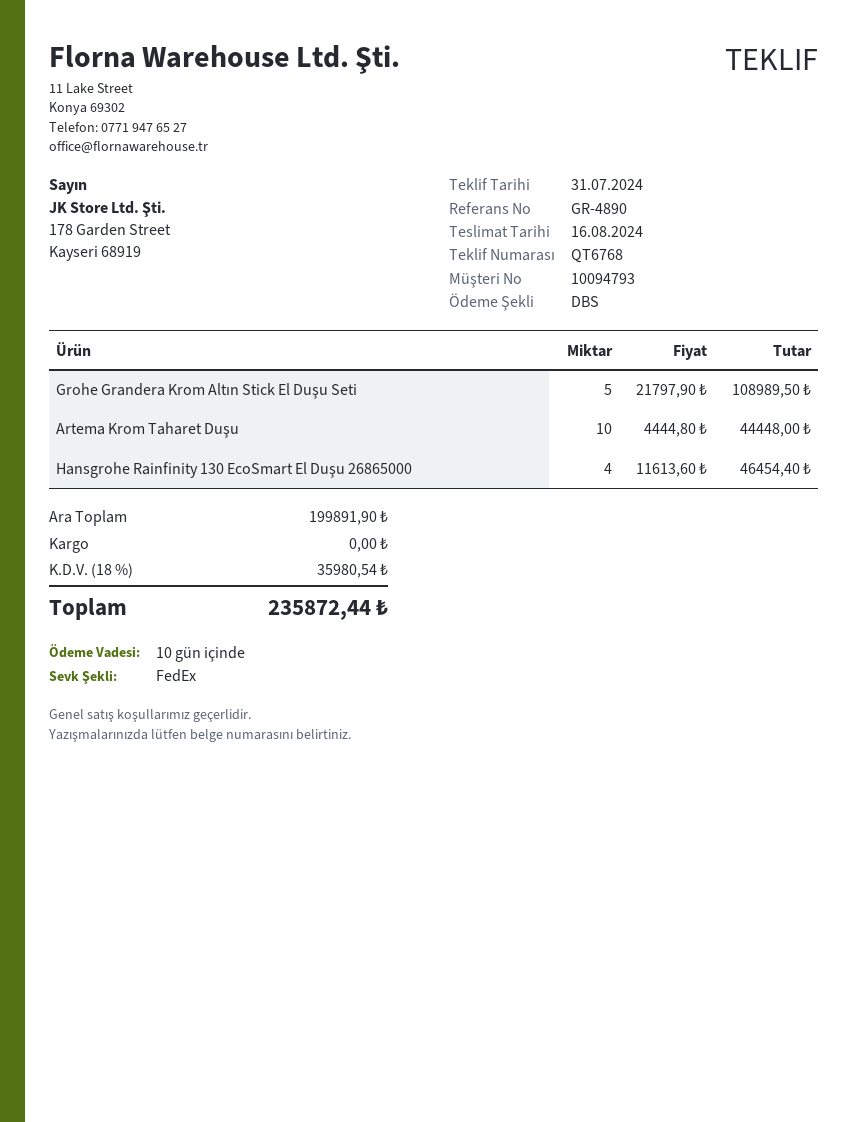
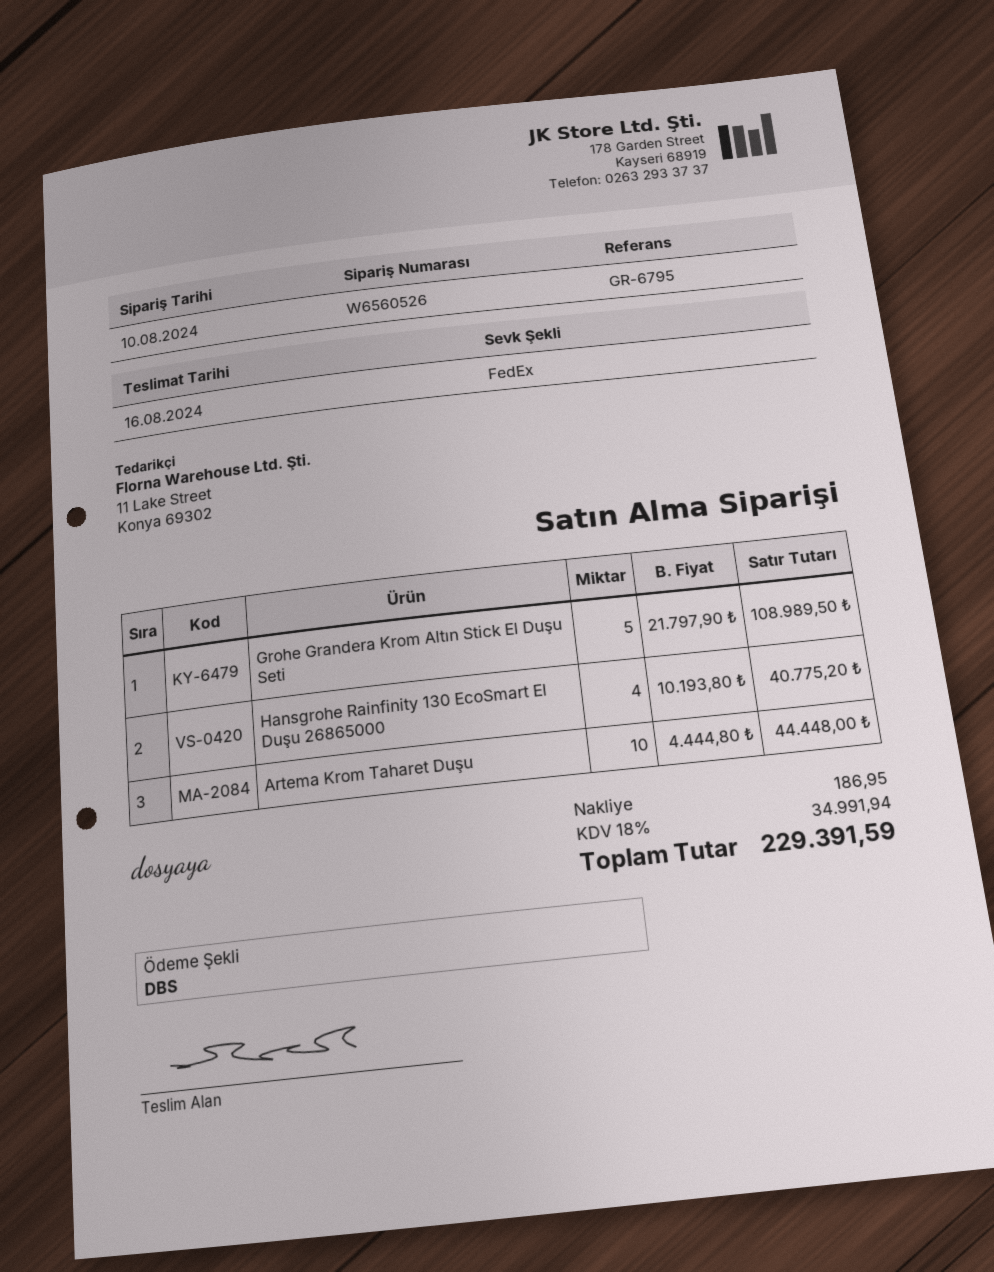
reference: GR-4890 -> GR-6795
Hansgrohe Rainfinity 130 EcoSmart El Duşu 26865000: 4 x 11613.60 = 46454.40 -> 4 x 10193.80 = 40775.20
shipping: 0.00 -> 186.95
tax: 18% = 35980.54 -> 18% = 34991.94
total: 235872.44 -> 229391.59

